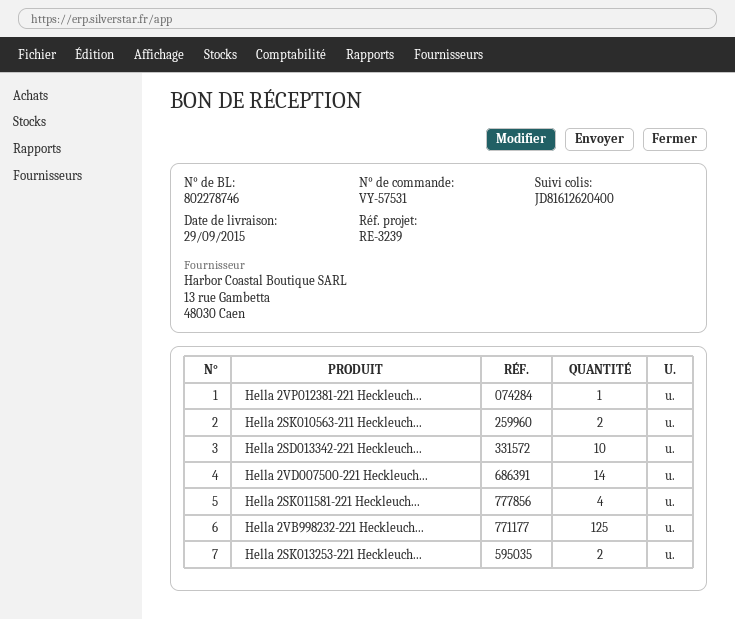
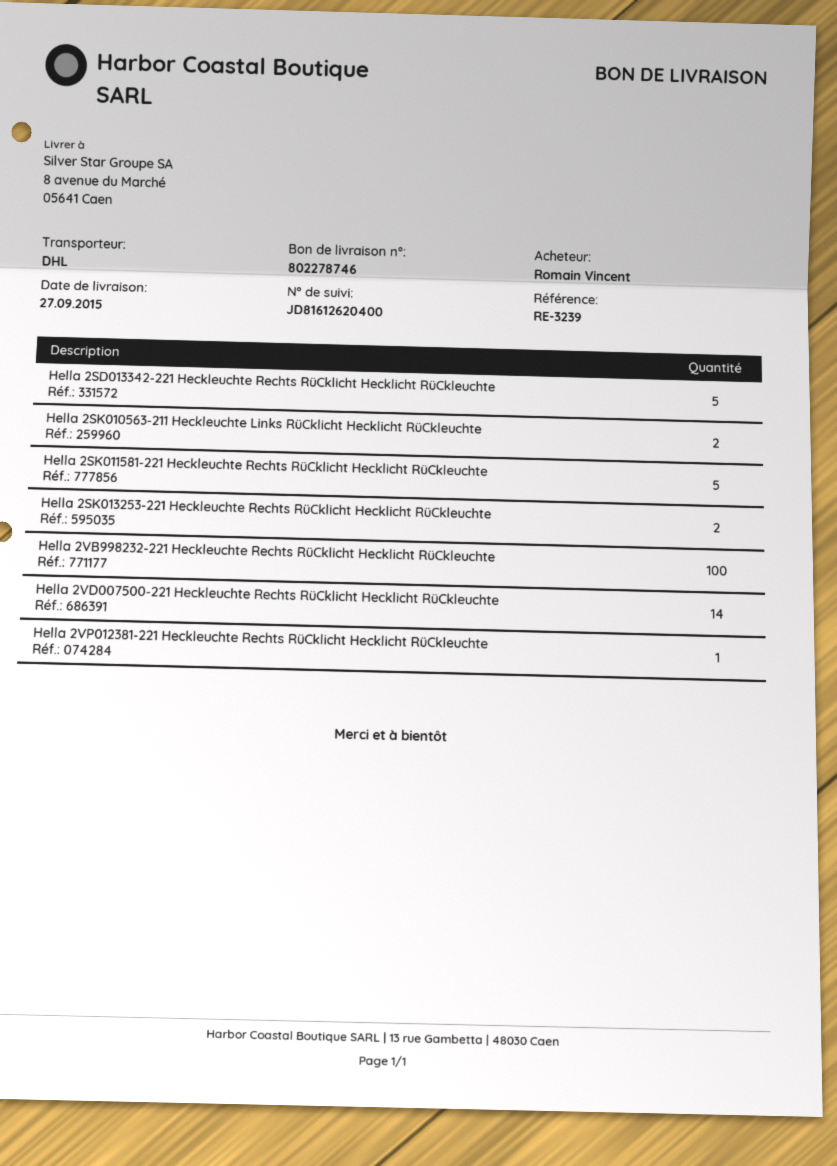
delivery date: 2015-09-29 -> 2015-09-27
Hella 2SD013342-221 Heckleuch...: 10 -> 5
Hella 2SK011581-221 Heckleuch...: 4 -> 5
Hella 2VB998232-221 Heckleuch...: 125 -> 100

